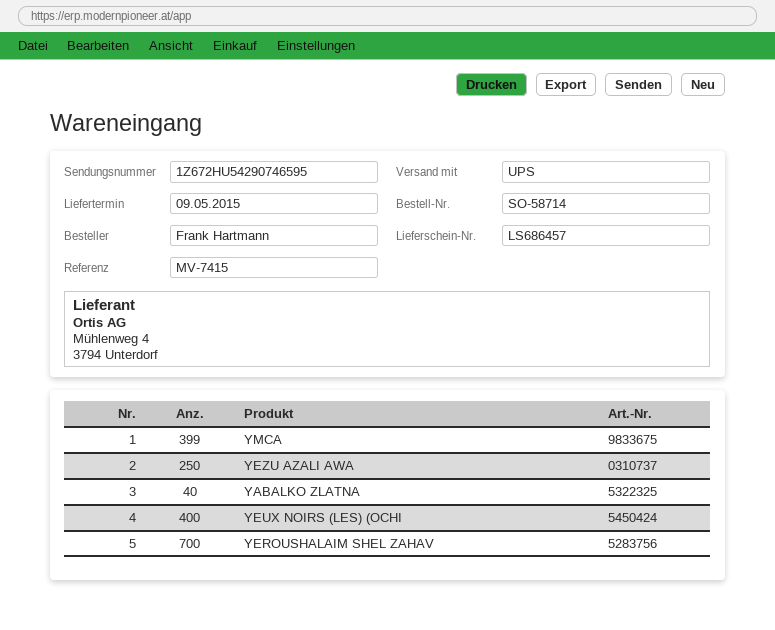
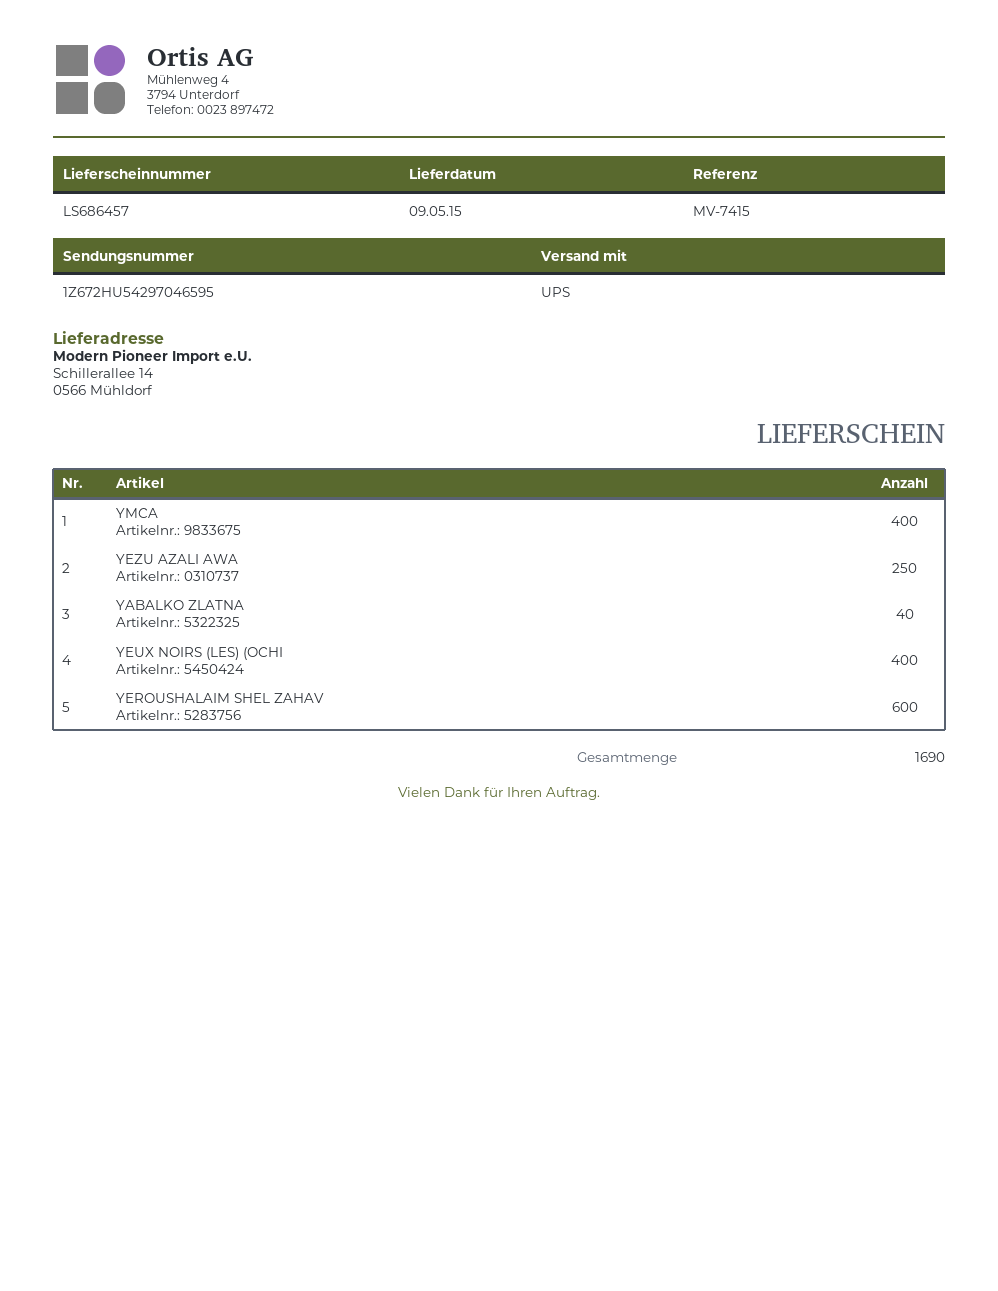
tracking number: 1Z672HU54290746595 -> 1Z672HU54297046595
YMCA: 399 -> 400
YEROUSHALAIM SHEL ZAHAV: 700 -> 600

